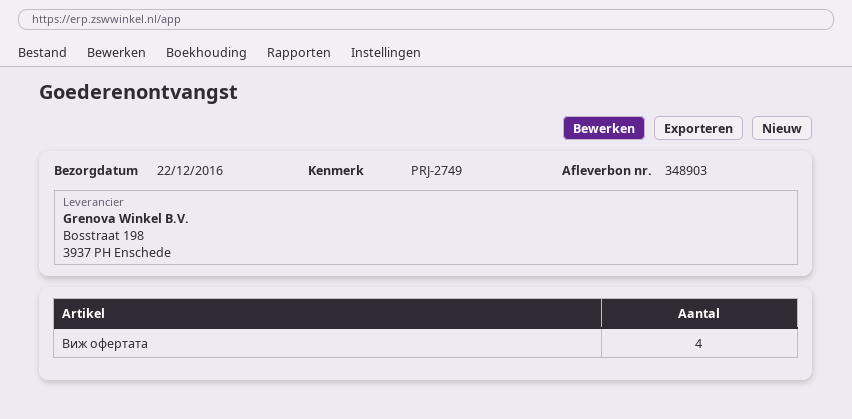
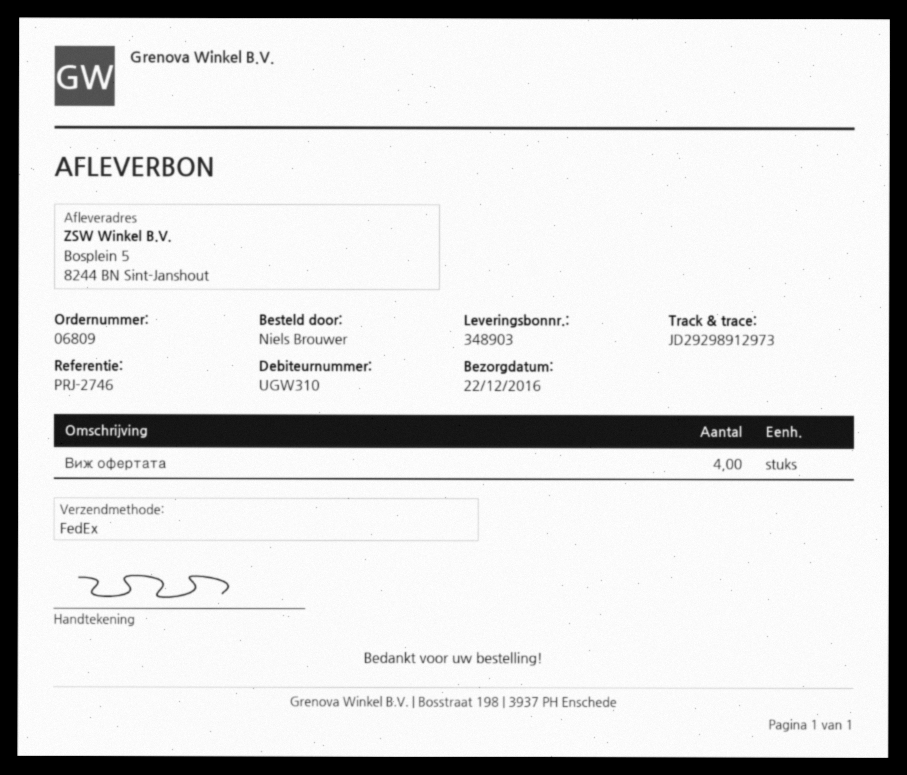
reference: PRJ-2749 -> PRJ-2746

